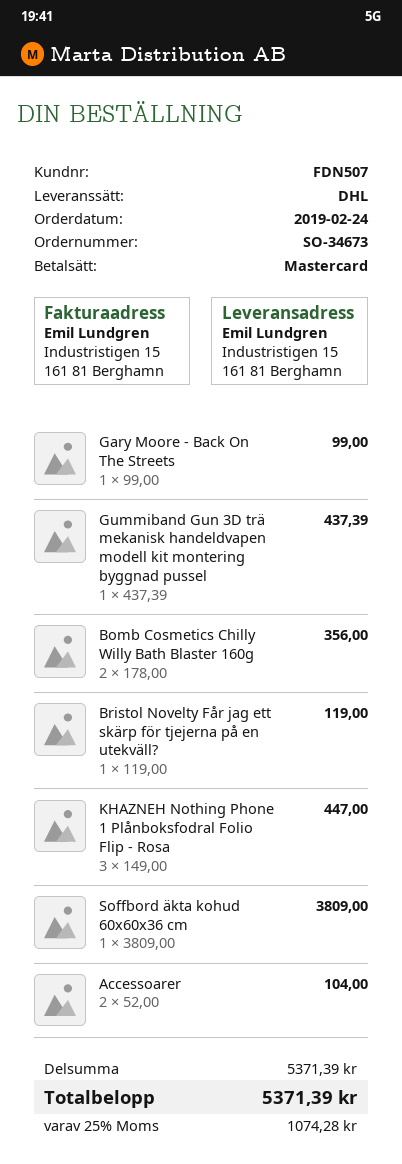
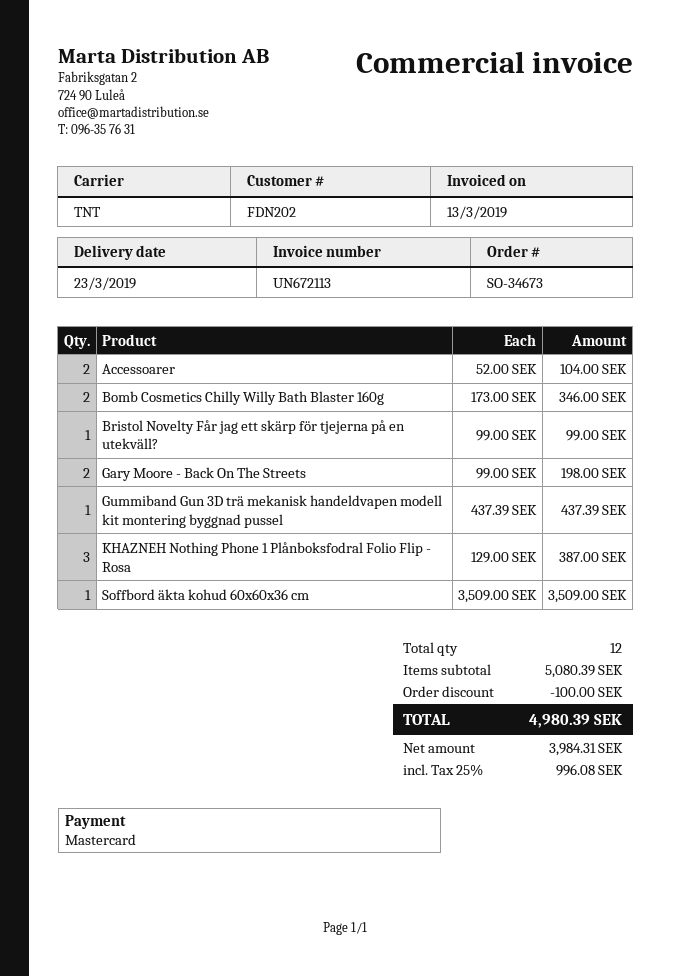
customer number: FDN507 -> FDN202
shipping method: DHL -> TNT
Gary Moore - Back On The Streets: 1 x 99.00 = 99.00 -> 2 x 99.00 = 198.00
Bomb Cosmetics Chilly Willy Bath Blaster 160g: 2 x 178.00 = 356.00 -> 2 x 173.00 = 346.00
Bristol Novelty Får jag ett skärp för tjejerna på en utekväll?: 1 x 119.00 = 119.00 -> 1 x 99.00 = 99.00
KHAZNEH Nothing Phone 1 Plånboksfodral Folio Flip - Rosa: 3 x 149.00 = 447.00 -> 3 x 129.00 = 387.00
Soffbord äkta kohud 60x60x36 cm: 1 x 3809.00 = 3809.00 -> 1 x 3509.00 = 3509.00
subtotal: 5371.39 -> 5080.39
discount: none -> 100.00
tax: 25% = 1074.28 -> 25% = 996.08
total: 5371.39 -> 4980.39

